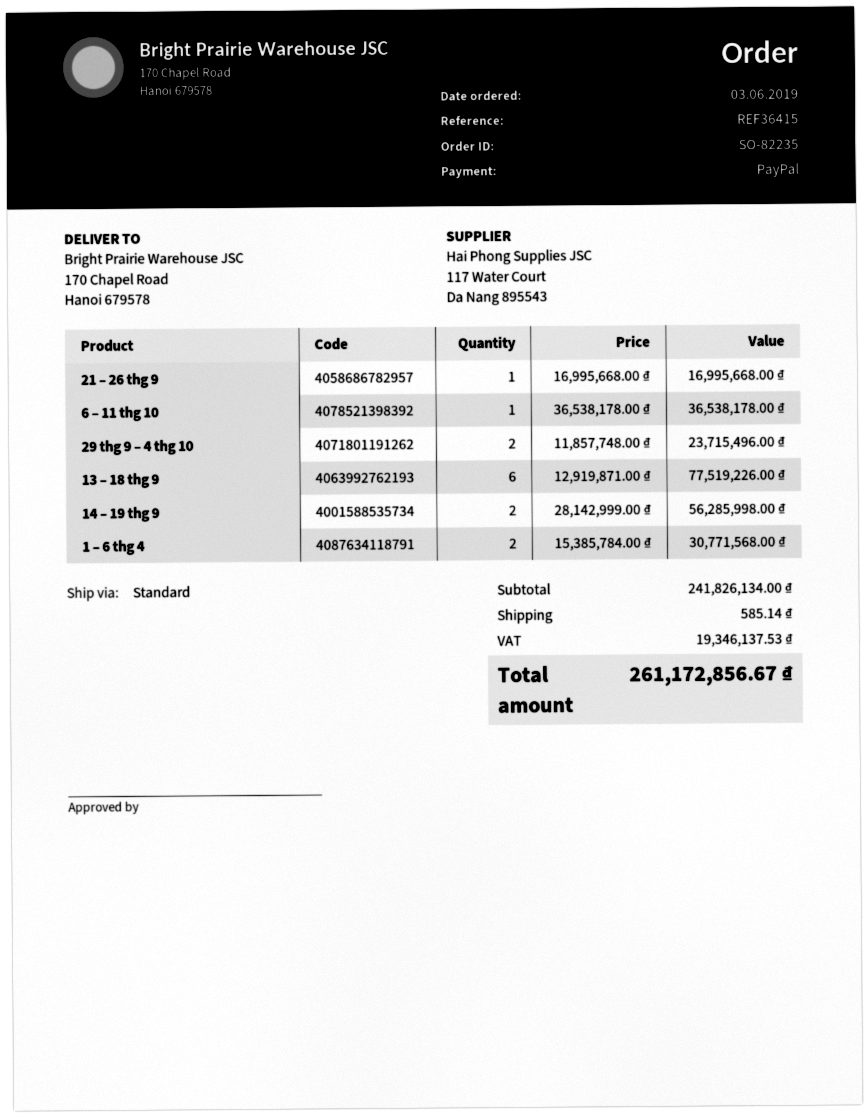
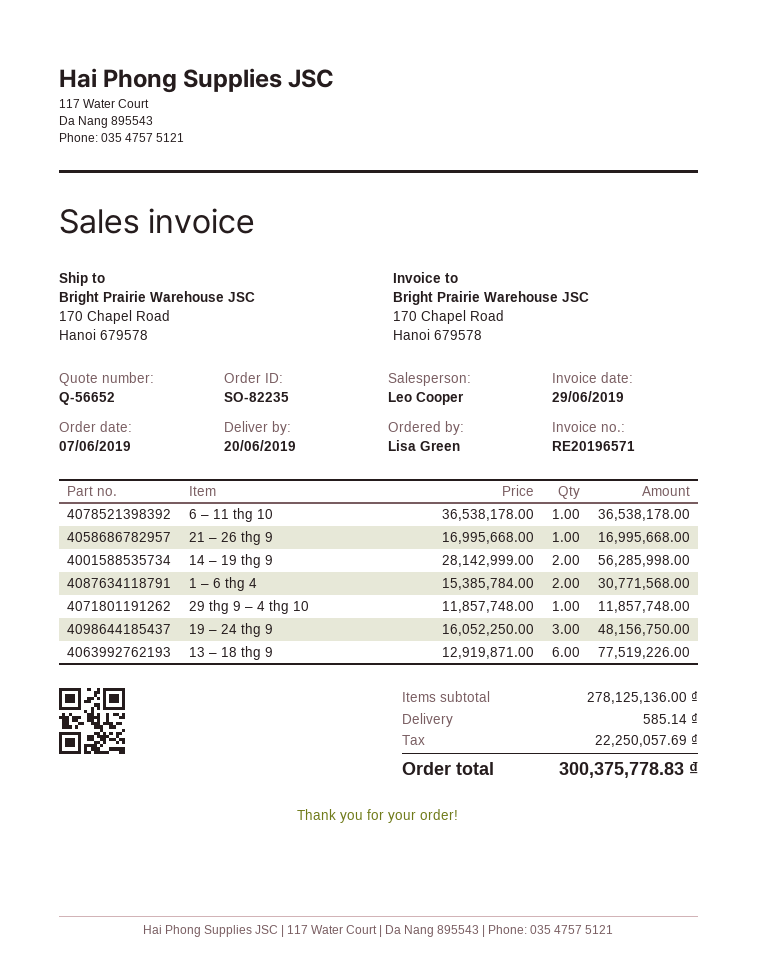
order date: 2019-06-03 -> 2019-06-07
29 thg 9 – 4 thg 10: 2 x 11857748.00 = 23715496.00 -> 1 x 11857748.00 = 11857748.00
19 – 24 thg 9: none -> 3 x 16052250.00 = 48156750.00
subtotal: 241826134.00 -> 278125136.00
tax: 19346137.53 -> 22250057.69
total: 261172856.67 -> 300375778.83

